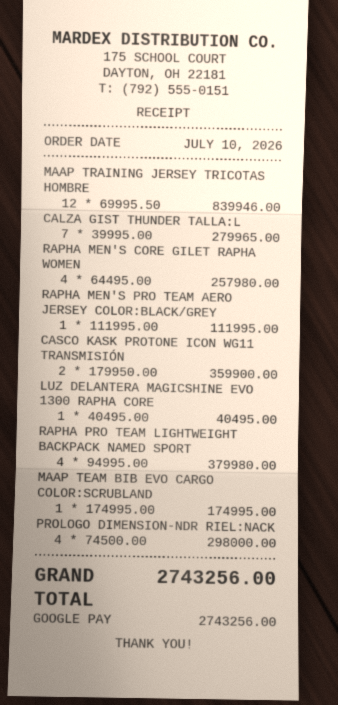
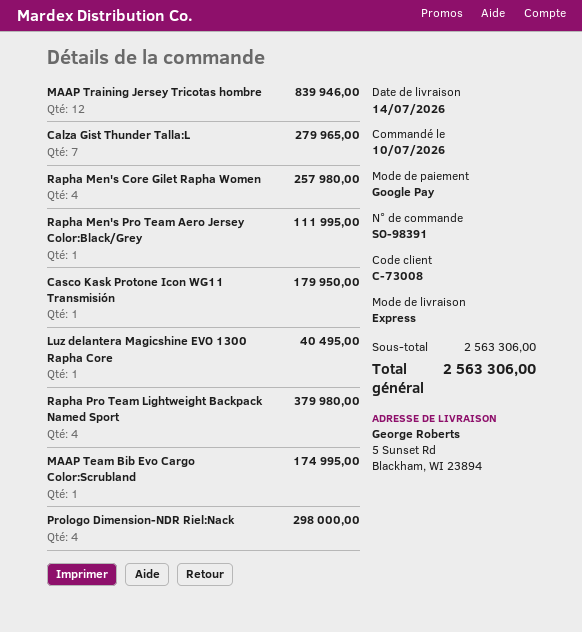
CASCO KASK PROTONE ICON WG11 TRANSMISIÓN: 2 for 359900.00 -> 1 for 179950.00
total: 2743256.00 -> 2563306.00

